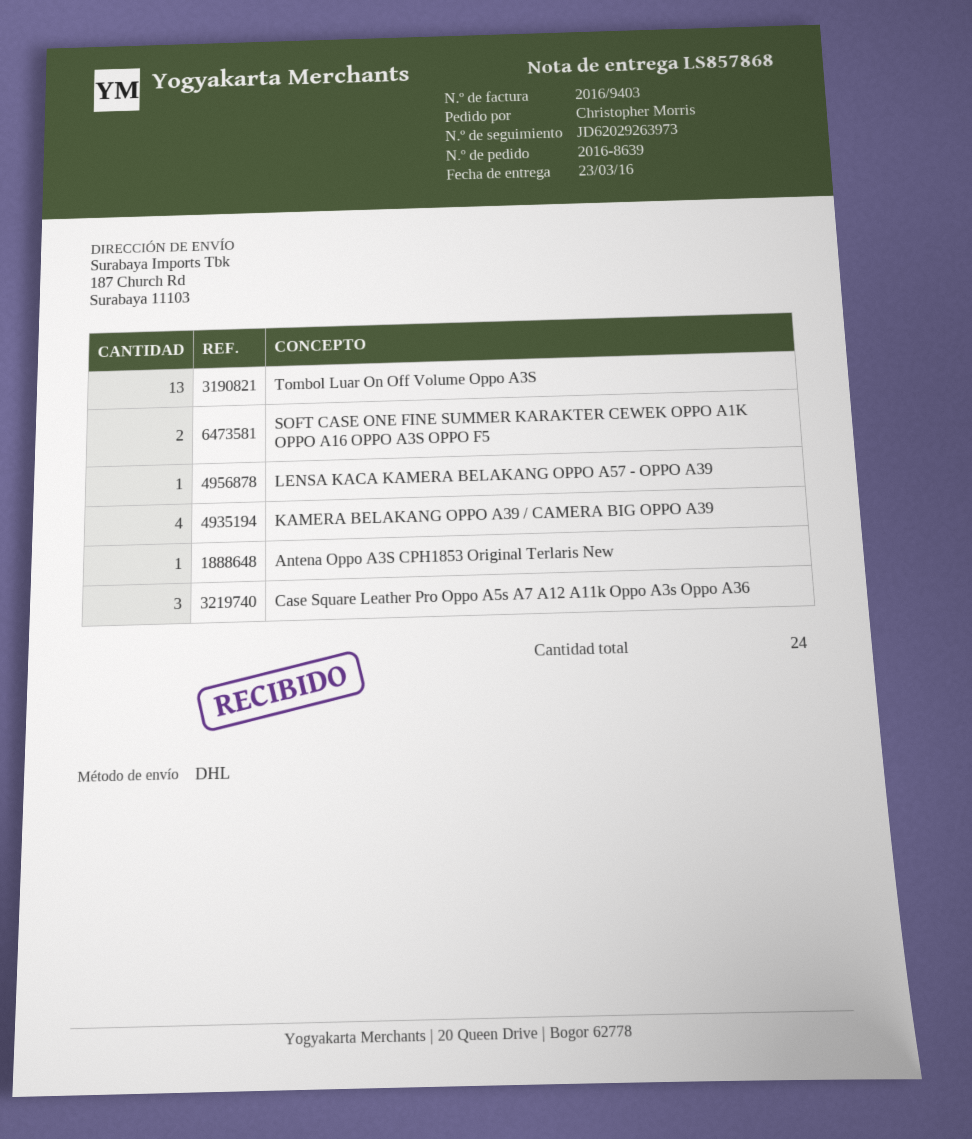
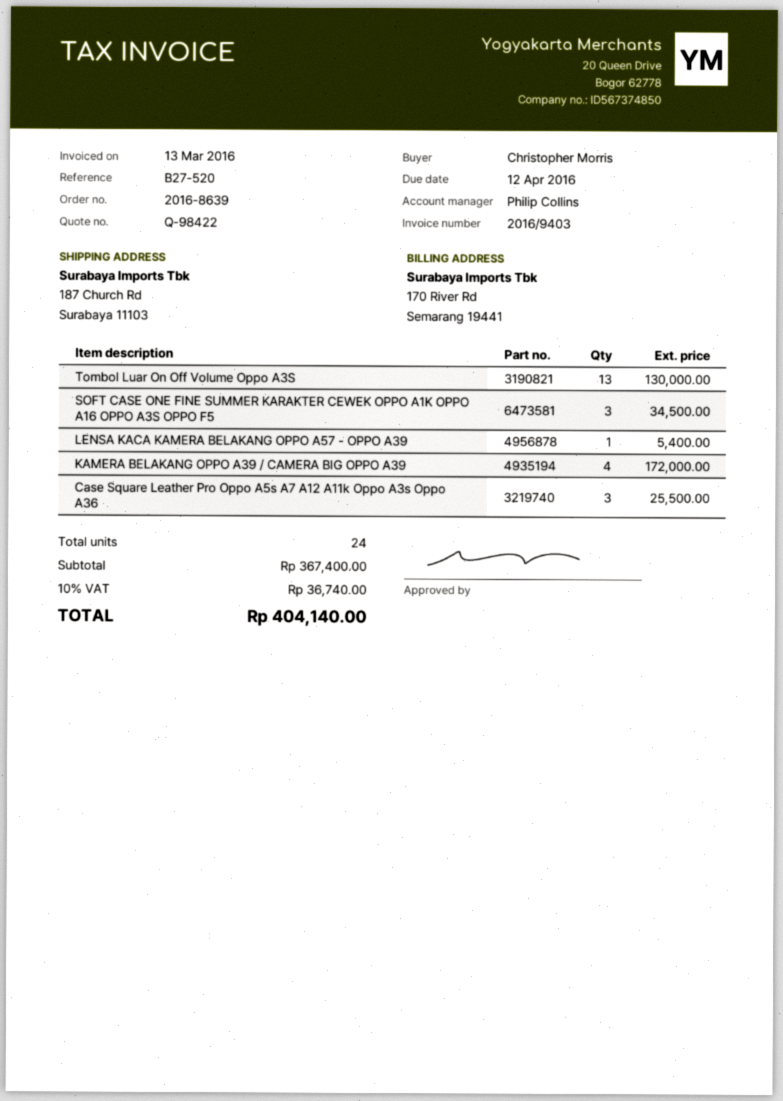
SOFT CASE ONE FINE SUMMER KARAKTER CEWEK OPPO A1K OPPO A16 OPPO A3S OPPO F5: 2 -> 3
Antena Oppo A3S CPH1853 Original Terlaris New: 1 -> none

